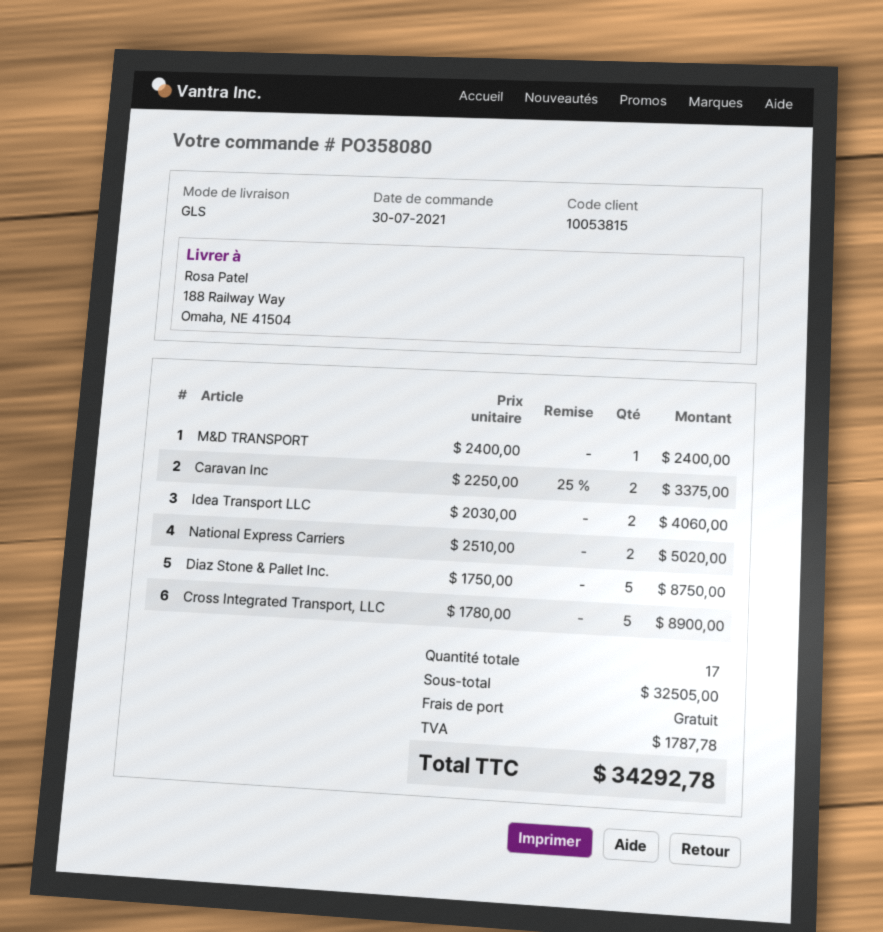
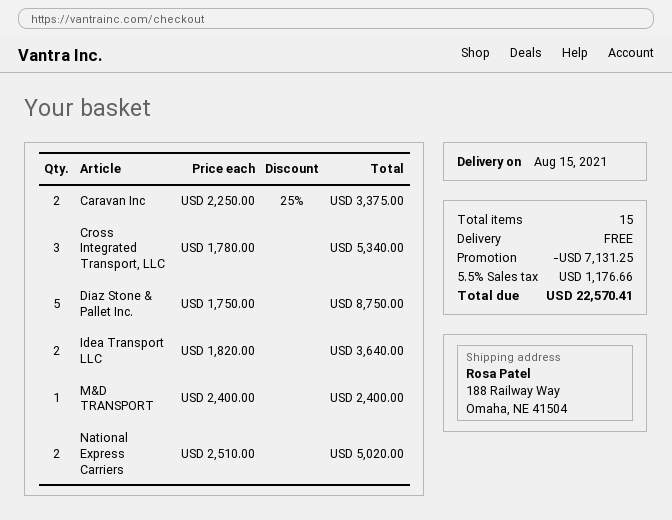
Idea Transport LLC: 2 x 2030.00 = 4060.00 -> 2 x 1820.00 = 3640.00
Cross Integrated Transport, LLC: 5 x 1780.00 = 8900.00 -> 3 x 1780.00 = 5340.00
total quantity: 17 -> 15
discount: none -> 7131.25
tax: 1787.78 -> 1176.66
total: 34292.78 -> 22570.41

